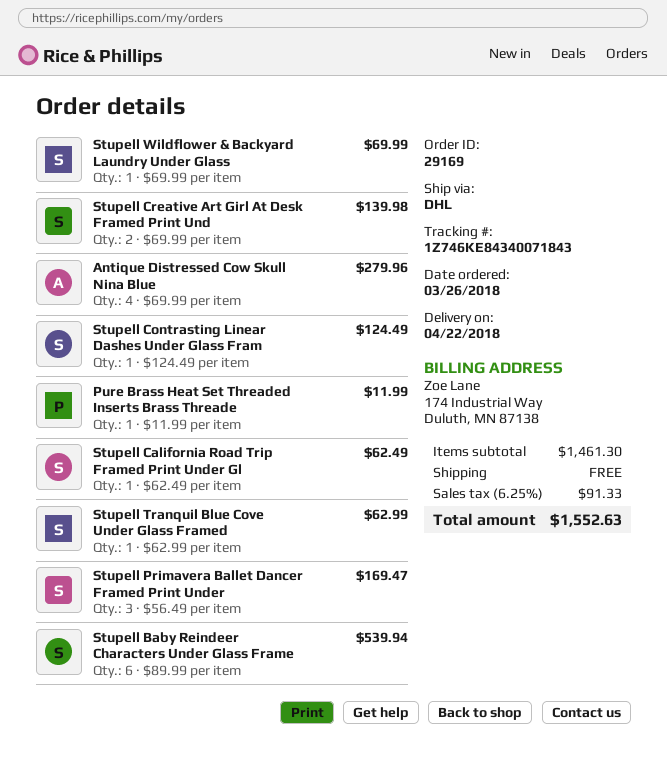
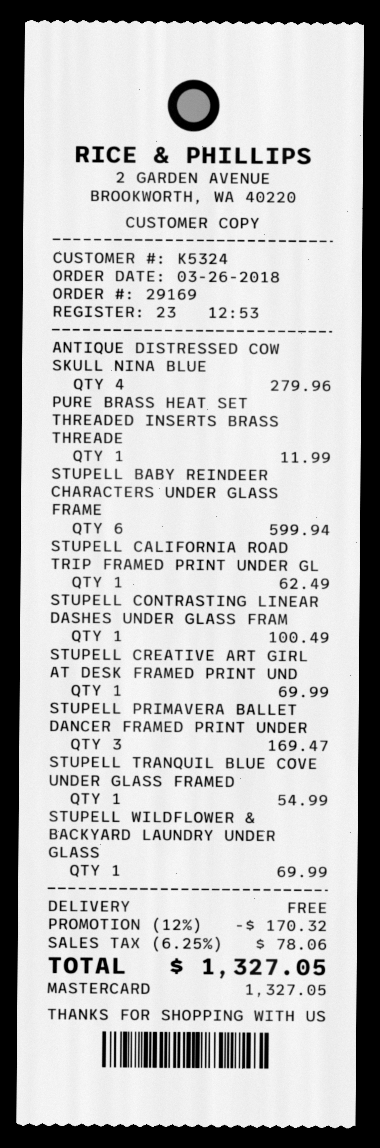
Stupell Creative Art Girl At Desk Framed Print Und: 2 for 139.98 -> 1 for 69.99
Stupell Contrasting Linear Dashes Under Glass Fram: 1 for 124.49 -> 1 for 100.49
Stupell Tranquil Blue Cove Under Glass Framed: 1 for 62.99 -> 1 for 54.99
Stupell Baby Reindeer Characters Under Glass Frame: 6 for 539.94 -> 6 for 599.94
discount: none -> 12% = 170.32
tax: 6.25% = 91.33 -> 6.25% = 78.06
total: 1552.63 -> 1327.05

